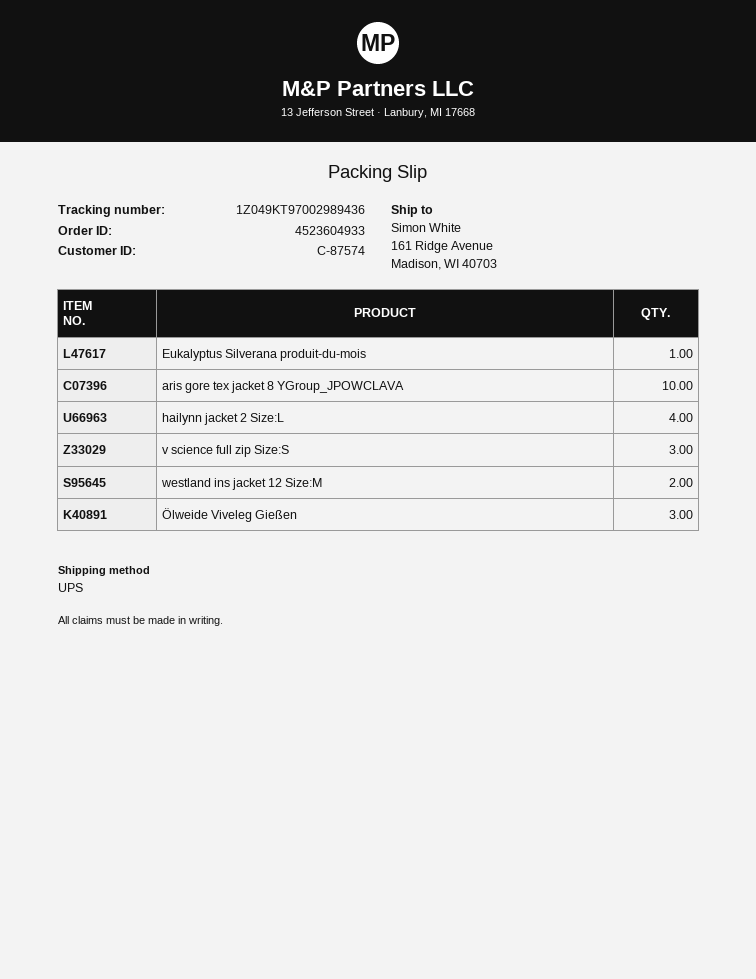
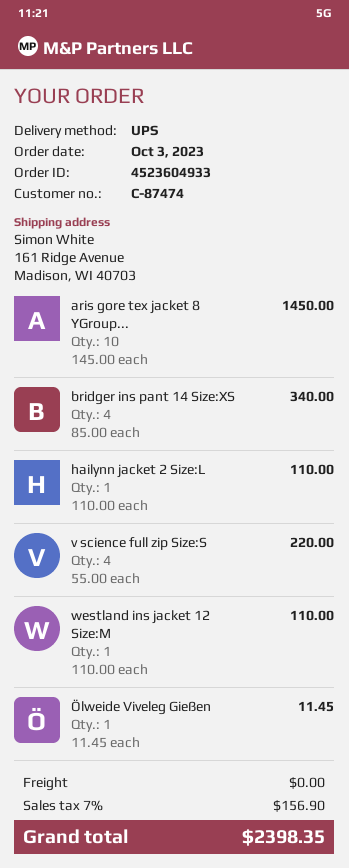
customer number: C-87574 -> C-87474
Eukalyptus Silverana produit-du-mois: 1 -> none
hailynn jacket 2 Size:L: 4 -> 1
v science full zip Size:S: 3 -> 4
westland ins jacket 12 Size:M: 2 -> 1
Ölweide Viveleg Gießen: 3 -> 1
bridger ins pant 14 Size:XS: none -> 4

